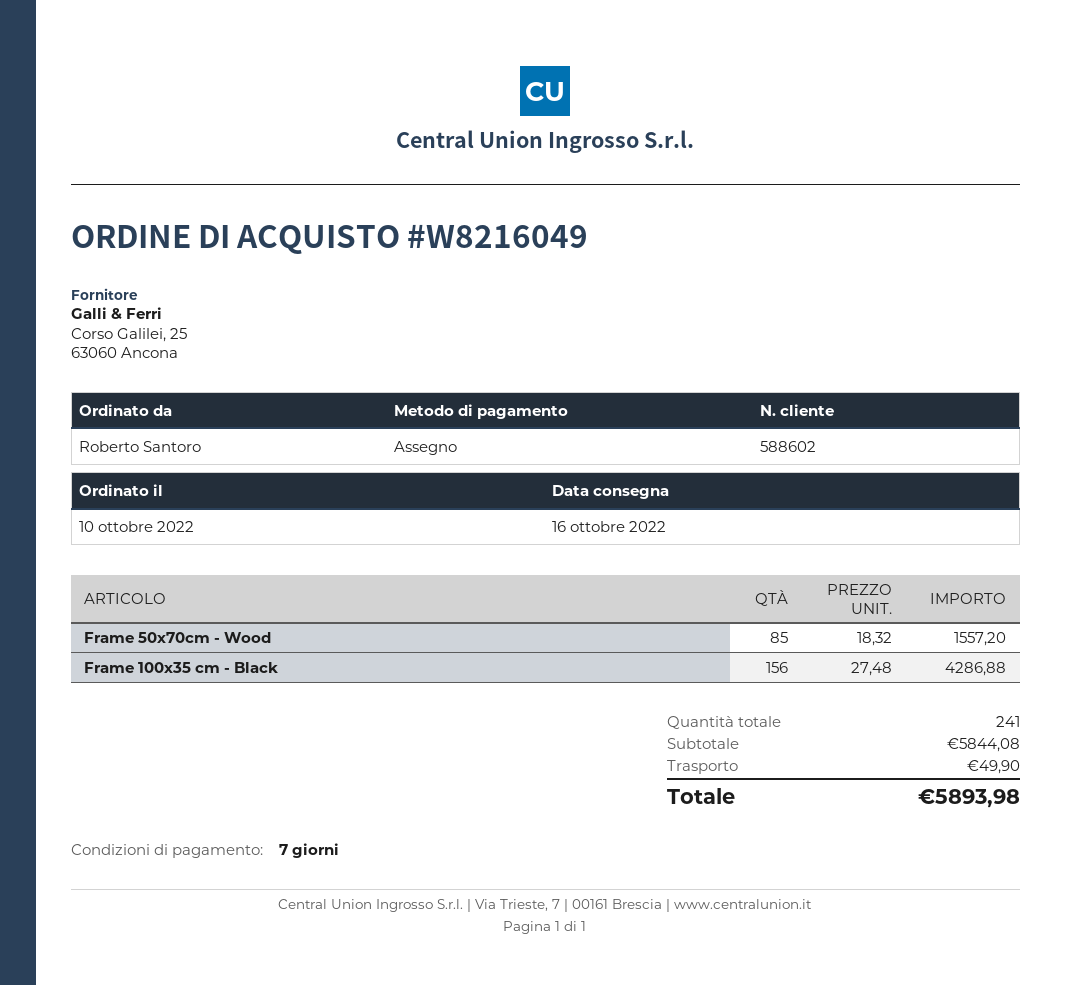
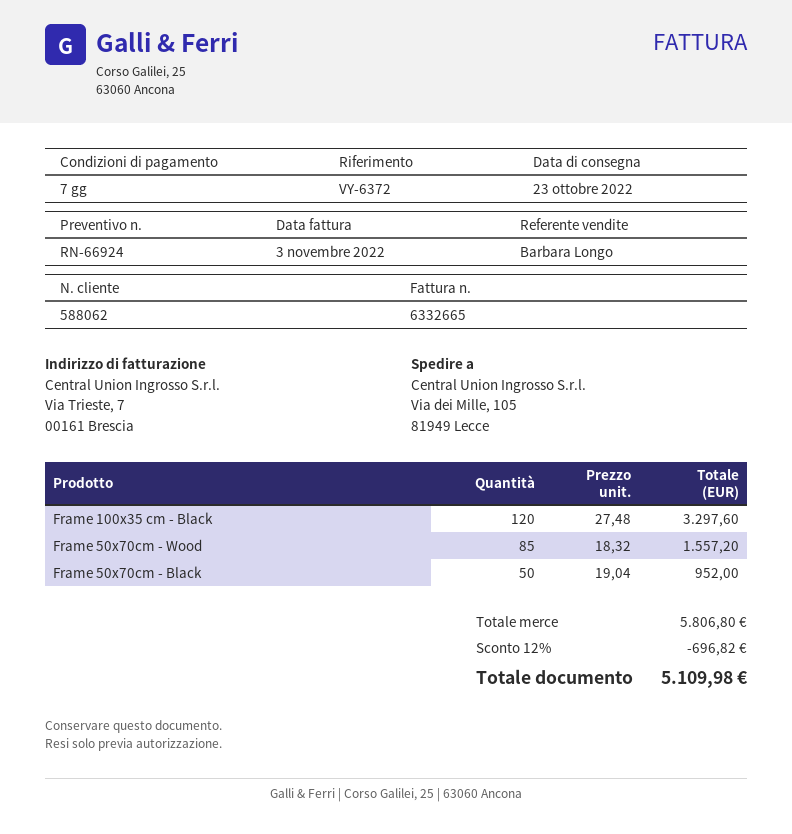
delivery date: 2022-10-16 -> 2022-10-23
customer number: 588602 -> 588062
Frame 100x35 cm - Black: 156 x 27.48 = 4286.88 -> 120 x 27.48 = 3297.60
Frame 50x70cm - Black: none -> 50 x 19.04 = 952.00
subtotal: 5844.08 -> 5806.80
discount: none -> 12% = 696.82
shipping: 49.90 -> none
total: 5893.98 -> 5109.98

